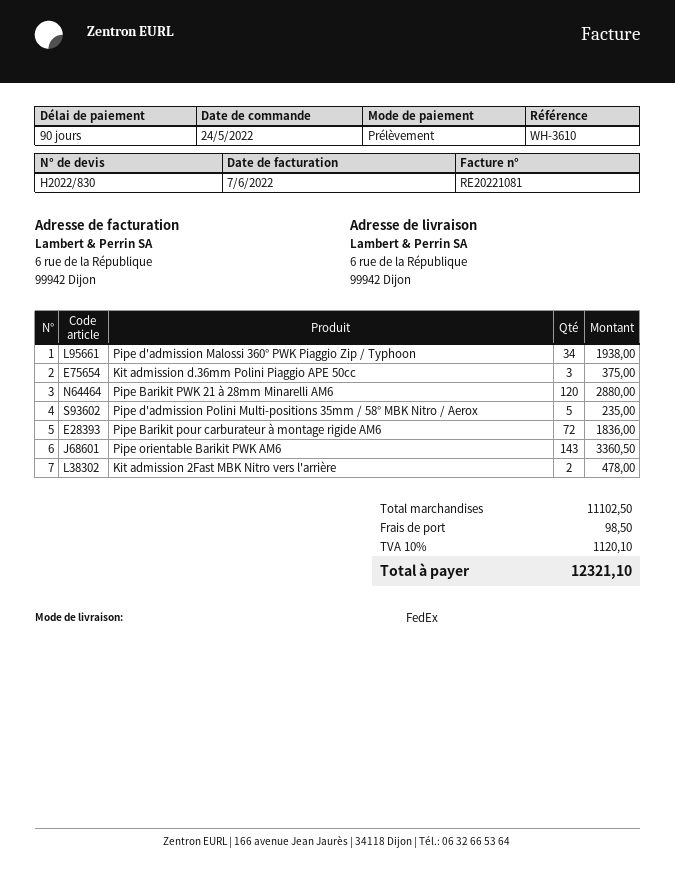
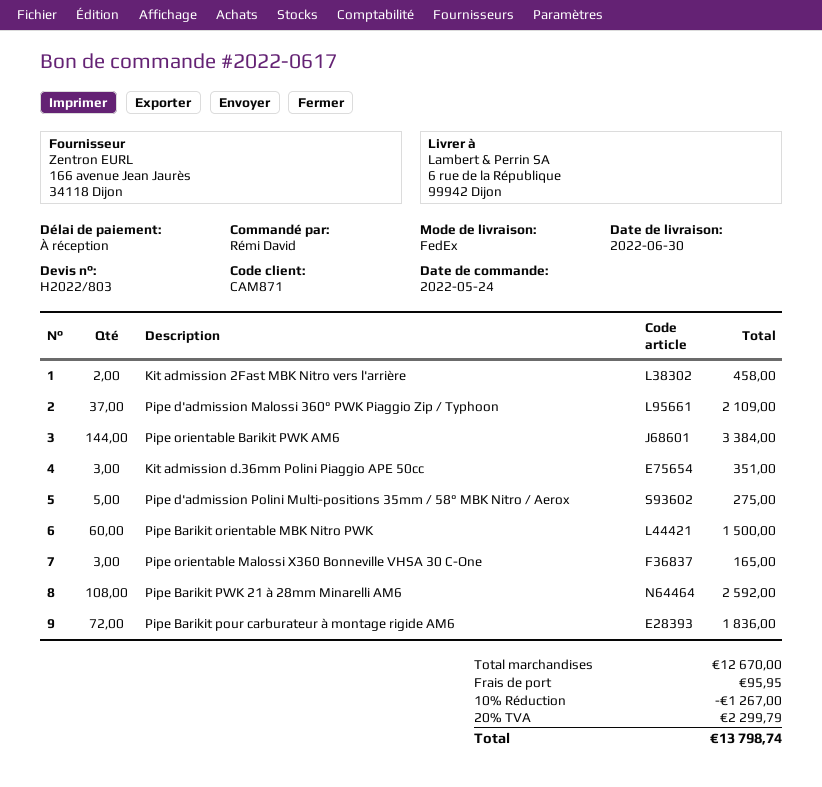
quote number: H2022/830 -> H2022/803
payment terms: 90 days -> on receipt
Pipe d'admission Malossi 360° PWK Piaggio Zip / Typhoon: 34 for 1938.00 -> 37 for 2109.00
Kit admission d.36mm Polini Piaggio APE 50cc: 3 for 375.00 -> 3 for 351.00
Pipe Barikit PWK 21 à 28mm Minarelli AM6: 120 for 2880.00 -> 108 for 2592.00
Pipe d'admission Polini Multi-positions 35mm / 58° MBK Nitro / Aerox: 5 for 235.00 -> 5 for 275.00
Pipe orientable Barikit PWK AM6: 143 for 3360.50 -> 144 for 3384.00
Kit admission 2Fast MBK Nitro vers l'arrière: 2 for 478.00 -> 2 for 458.00
Pipe Barikit orientable MBK Nitro PWK: none -> 60 for 1500.00
Pipe orientable Malossi X360 Bonneville VHSA 30 C-One: none -> 3 for 165.00
subtotal: 11102.50 -> 12670.00
discount: none -> 10% = 1267.00
shipping: 98.50 -> 95.95
tax: 10% = 1120.10 -> 20% = 2299.79
total: 12321.10 -> 13798.74

